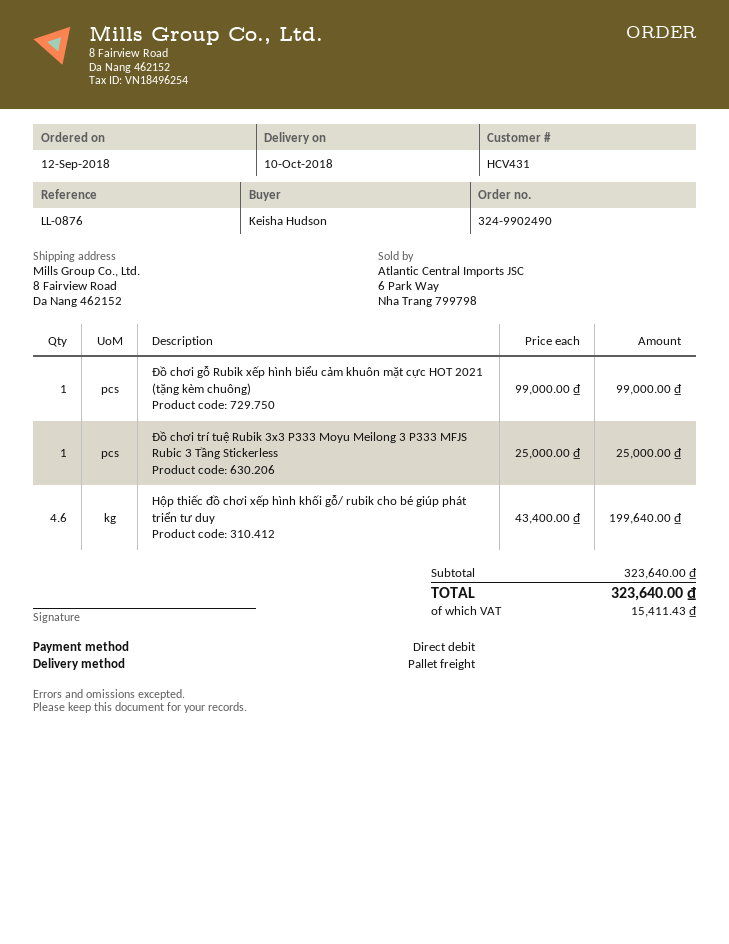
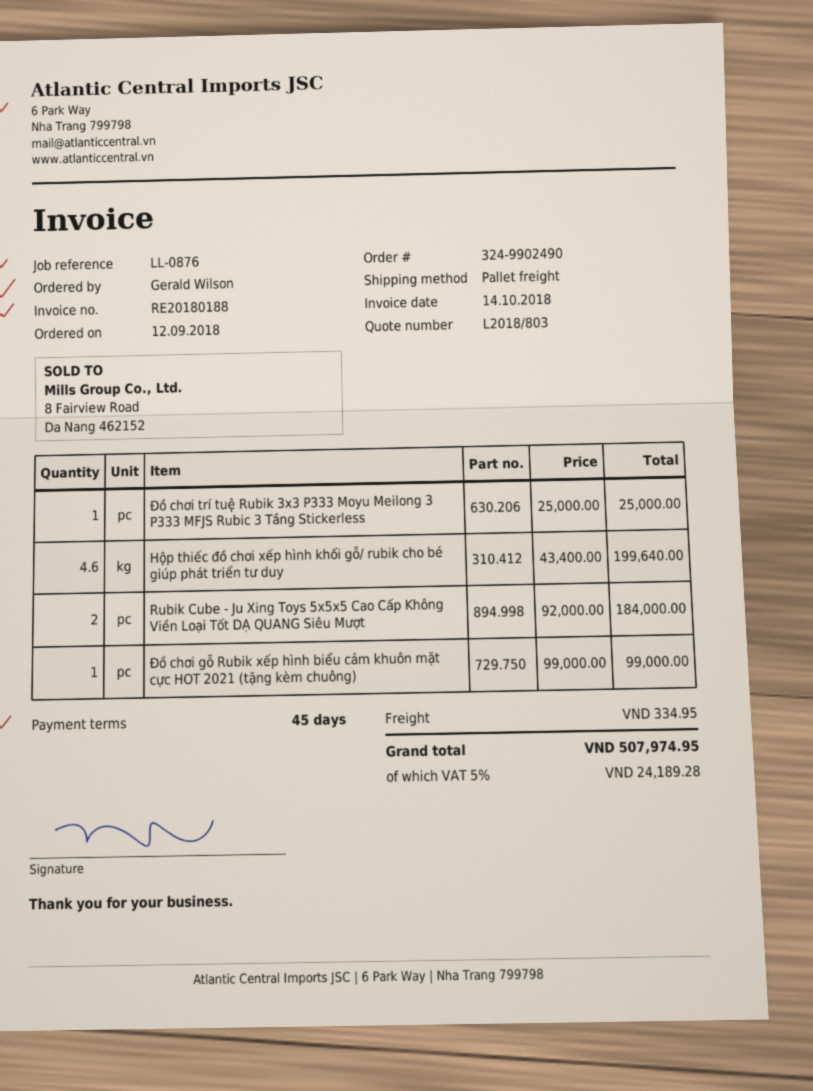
ordered by: Keisha Hudson -> Gerald Wilson
Rubik Cube - Ju Xing Toys 5x5x5 Cao Cấp Không Viền Loại Tốt DẠ QUANG Siêu Mượt: none -> 2 x 92000.00 = 184000.00
shipping: none -> 334.95
tax: 15411.43 -> 24189.28
total: 323640.00 -> 507974.95

